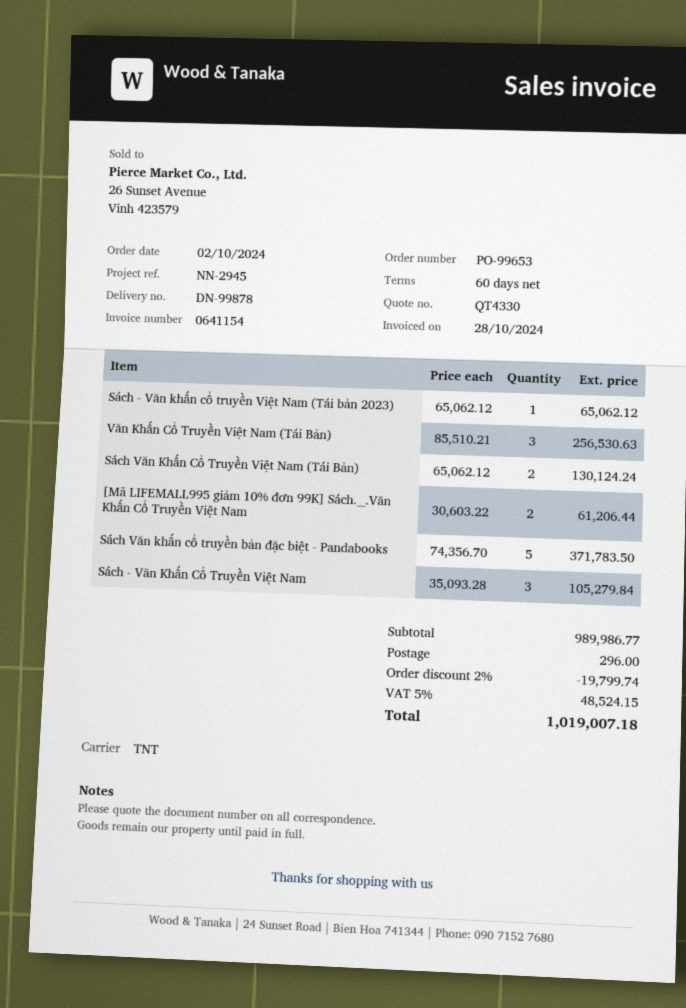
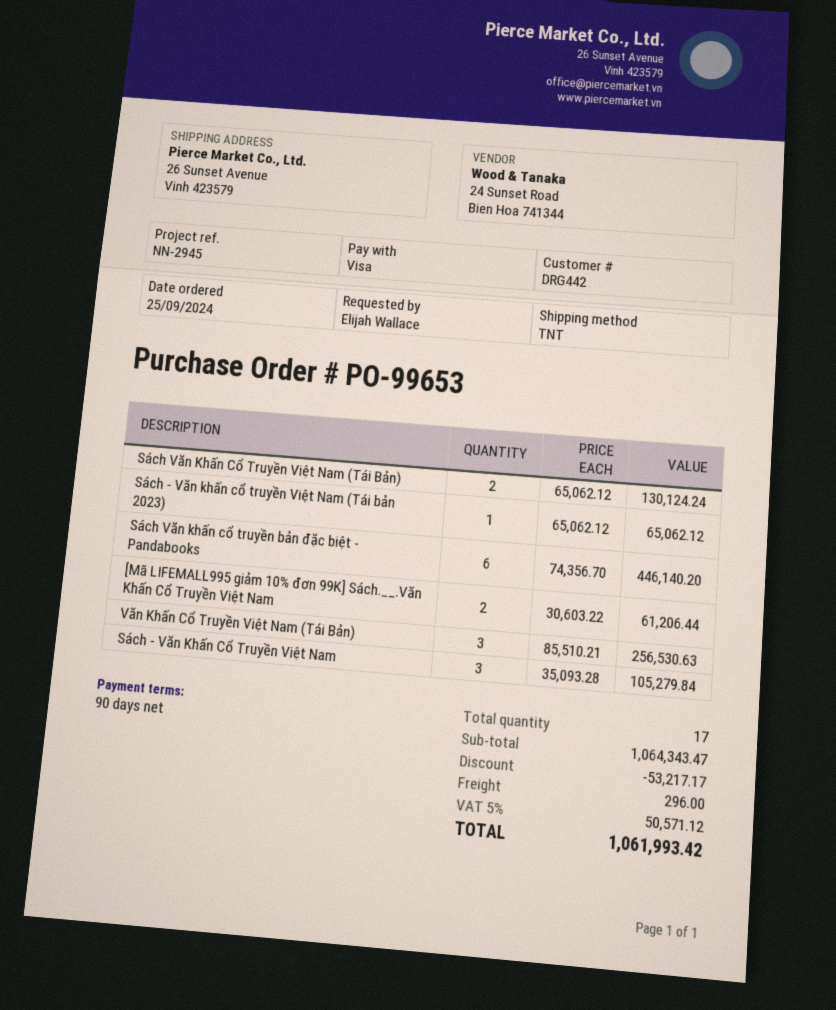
order date: 2024-10-02 -> 2024-09-25
payment terms: 60 days -> 90 days
Sách Văn khấn cổ truyền bản đặc biệt - Pandabooks: 5 x 74356.70 = 371783.50 -> 6 x 74356.70 = 446140.20
subtotal: 989986.77 -> 1064343.47
discount: 19799.74 -> 53217.17
tax: 5% = 48524.15 -> 5% = 50571.12
total: 1019007.18 -> 1061993.42

